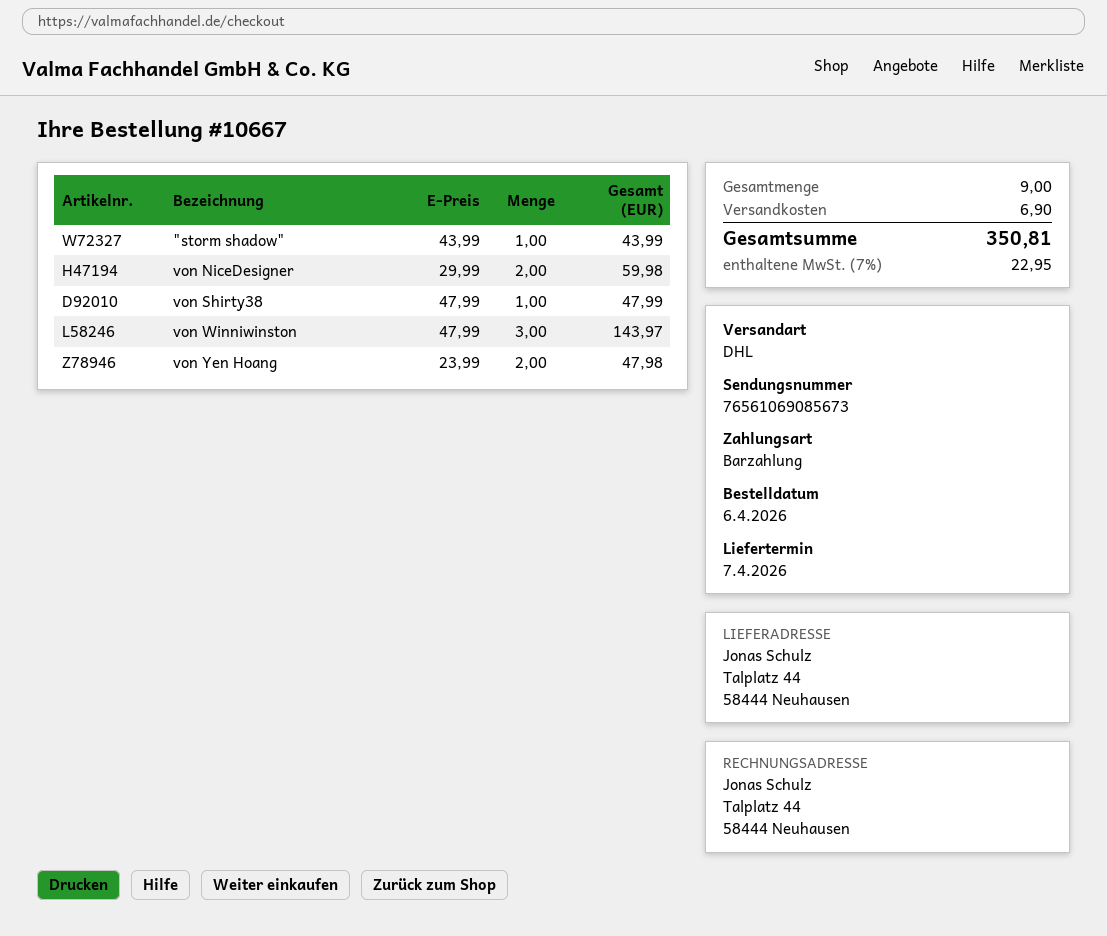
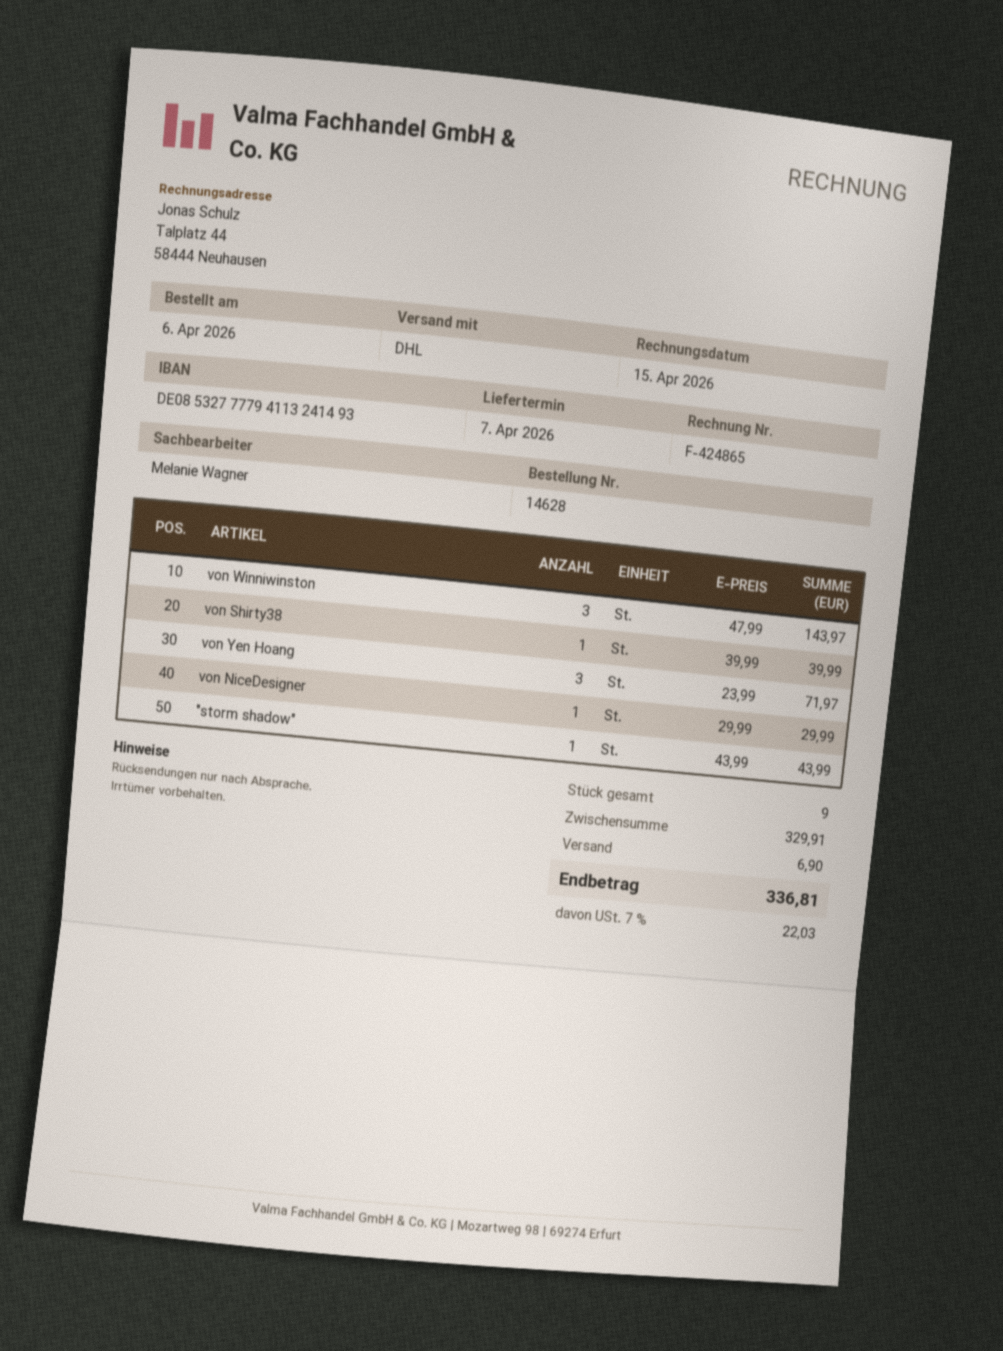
order number: 10667 -> 14628
von NiceDesigner: 2 x 29.99 = 59.98 -> 1 x 29.99 = 29.99
von Shirty38: 1 x 47.99 = 47.99 -> 1 x 39.99 = 39.99
von Yen Hoang: 2 x 23.99 = 47.98 -> 3 x 23.99 = 71.97
tax: 7% = 22.95 -> 7% = 22.03
total: 350.81 -> 336.81

